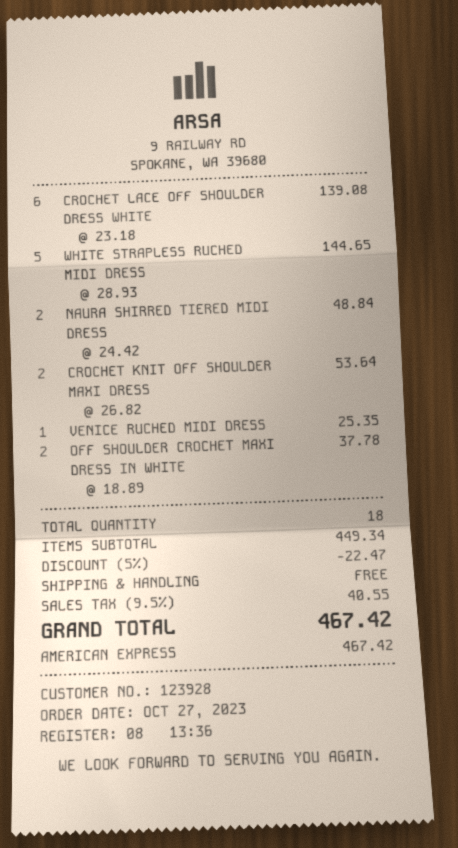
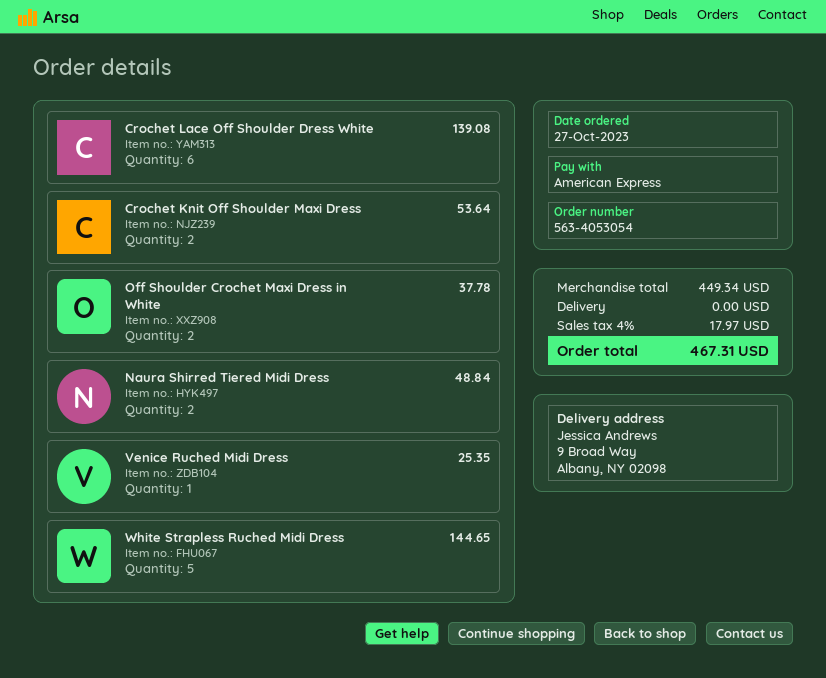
discount: 5% = 22.47 -> none
tax: 9.5% = 40.55 -> 4% = 17.97
total: 467.42 -> 467.31

